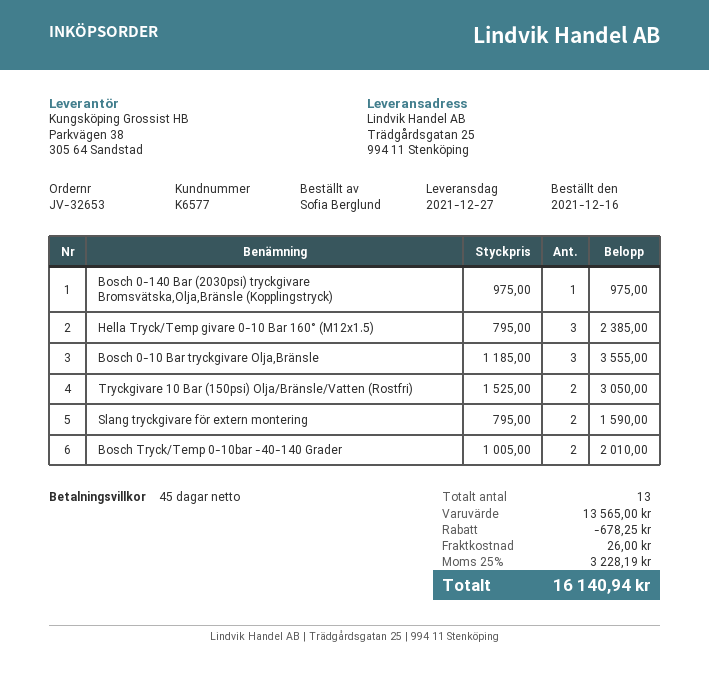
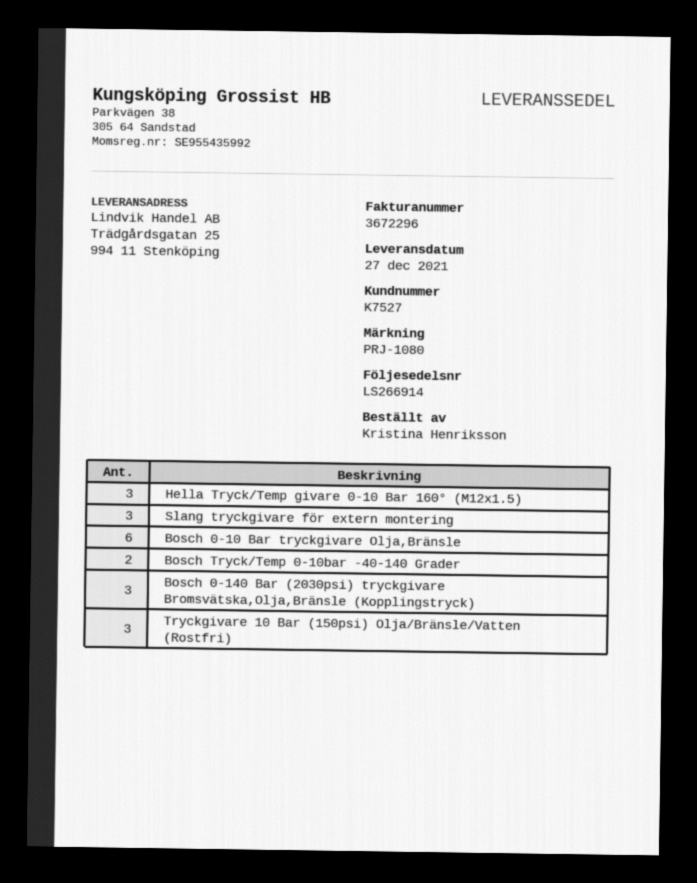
customer number: K6577 -> K7527
ordered by: Sofia Berglund -> Kristina Henriksson
Bosch 0-140 Bar (2030psi) tryckgivare Bromsvätska,Olja,Bränsle (Kopplingstryck): 1 -> 3
Bosch 0-10 Bar tryckgivare Olja,Bränsle: 3 -> 6
Tryckgivare 10 Bar (150psi) Olja/Bränsle/Vatten (Rostfri): 2 -> 3
Slang tryckgivare för extern montering: 2 -> 3

